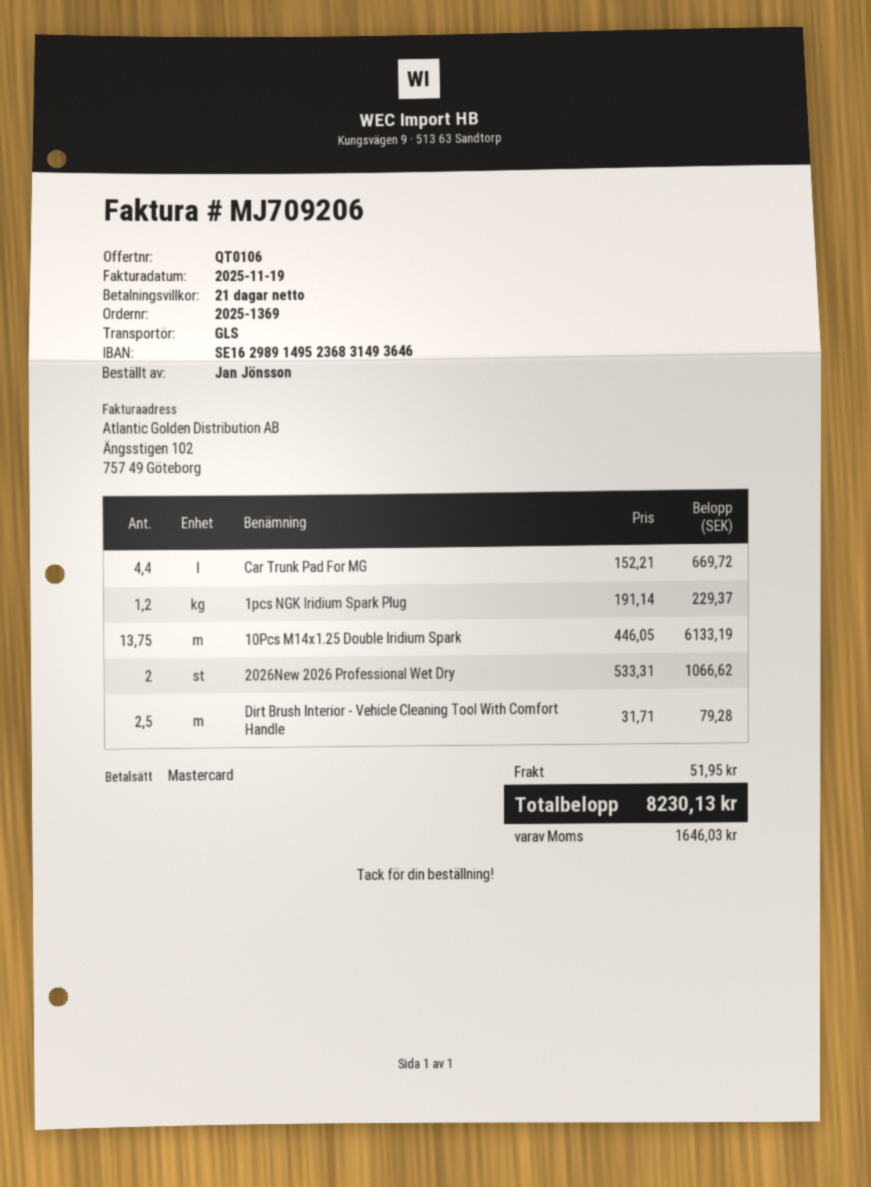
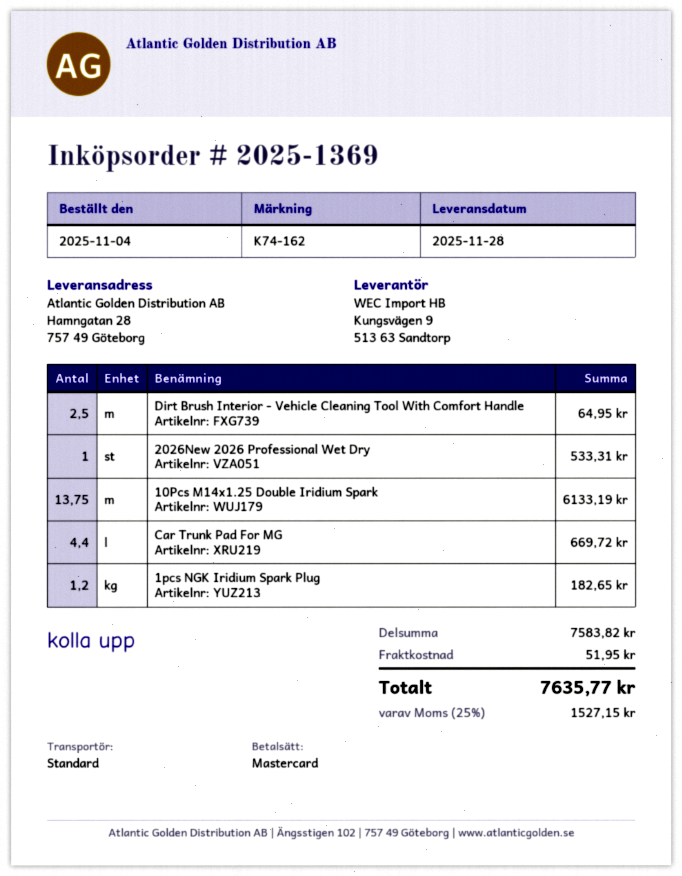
shipping method: GLS -> standard
1pcs NGK Iridium Spark Plug: 1.2 for 229.37 -> 1.2 for 182.65
2026New 2026 Professional Wet Dry: 2 for 1066.62 -> 1 for 533.31
Dirt Brush Interior - Vehicle Cleaning Tool With Comfort Handle: 2.5 for 79.28 -> 2.5 for 64.95
tax: 1646.03 -> 1527.15
total: 8230.13 -> 7635.77

